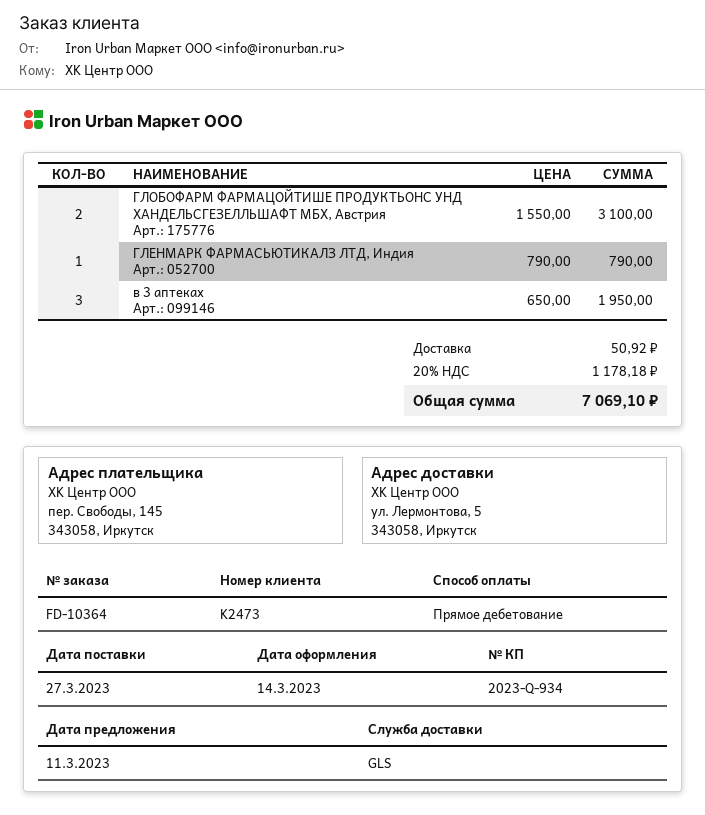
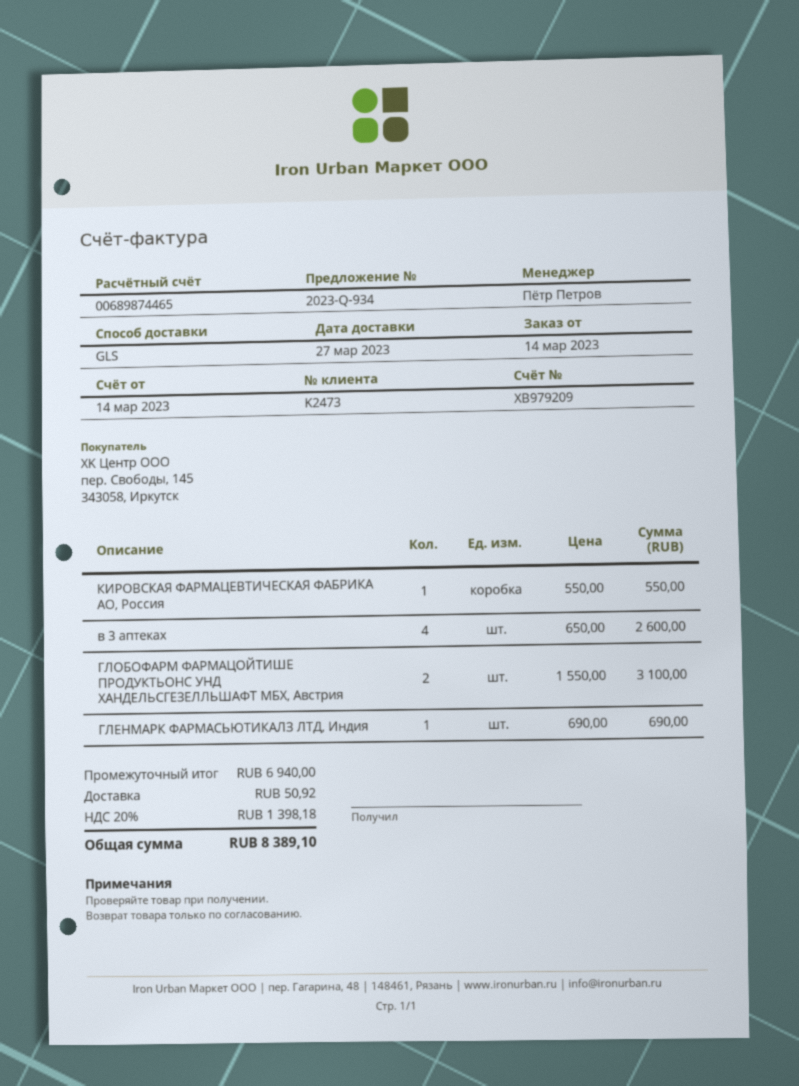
ГЛЕНМАРК ФАРМАСЬЮТИКАЛЗ ЛТД, Индия: 1 x 790.00 = 790.00 -> 1 x 690.00 = 690.00
в 3 аптеках: 3 x 650.00 = 1950.00 -> 4 x 650.00 = 2600.00
КИРОВСКАЯ ФАРМАЦЕВТИЧЕСКАЯ ФАБРИКА АО, Россия: none -> 1 x 550.00 = 550.00
tax: 20% = 1178.18 -> 20% = 1398.18
total: 7069.10 -> 8389.10

